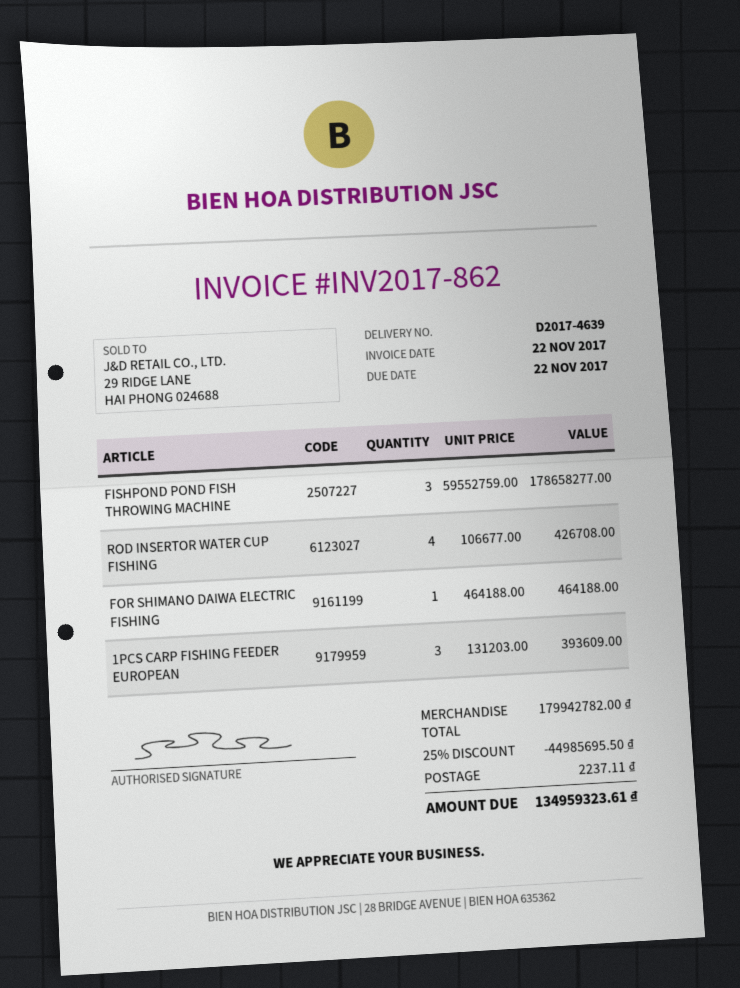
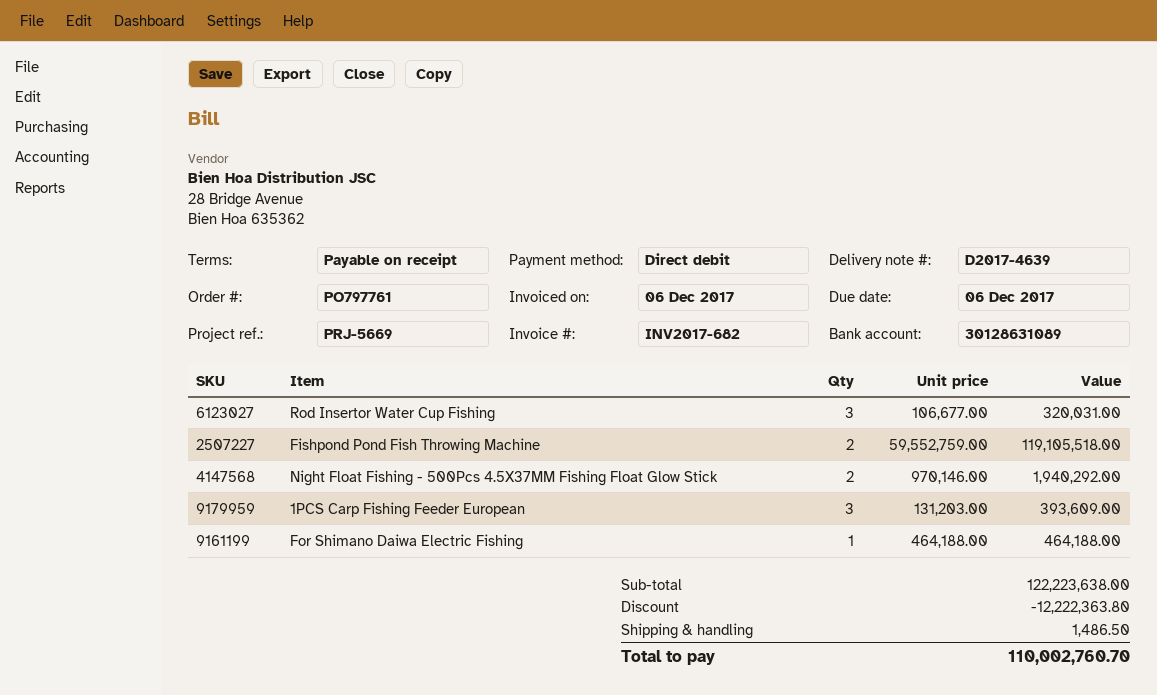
invoice number: INV2017-862 -> INV2017-682
invoice date: 2017-11-22 -> 2017-12-06
due date: 2017-11-22 -> 2017-12-06
FISHPOND POND FISH THROWING MACHINE: 3 x 59552759.00 = 178658277.00 -> 2 x 59552759.00 = 119105518.00
ROD INSERTOR WATER CUP FISHING: 4 x 106677.00 = 426708.00 -> 3 x 106677.00 = 320031.00
Night Float Fishing - 500Pcs 4.5X37MM Fishing Float Glow Stick: none -> 2 x 970146.00 = 1940292.00
subtotal: 179942782.00 -> 122223638.00
discount: 44985695.50 -> 12222363.80
shipping: 2237.11 -> 1486.50
total: 134959323.61 -> 110002760.70

